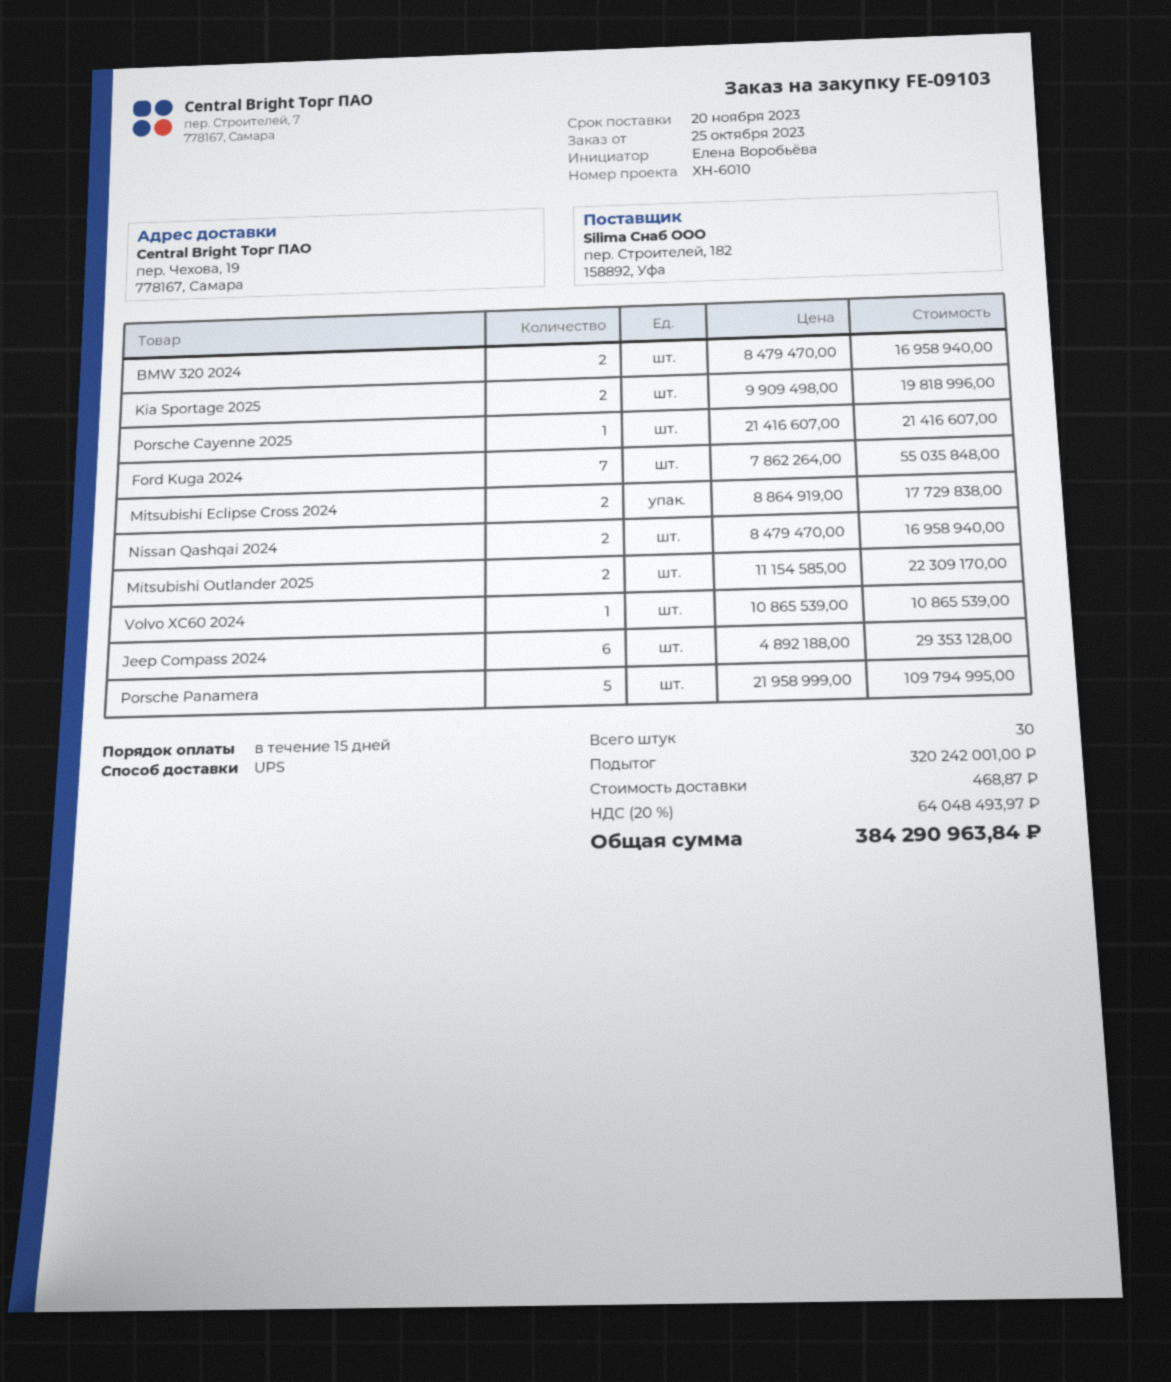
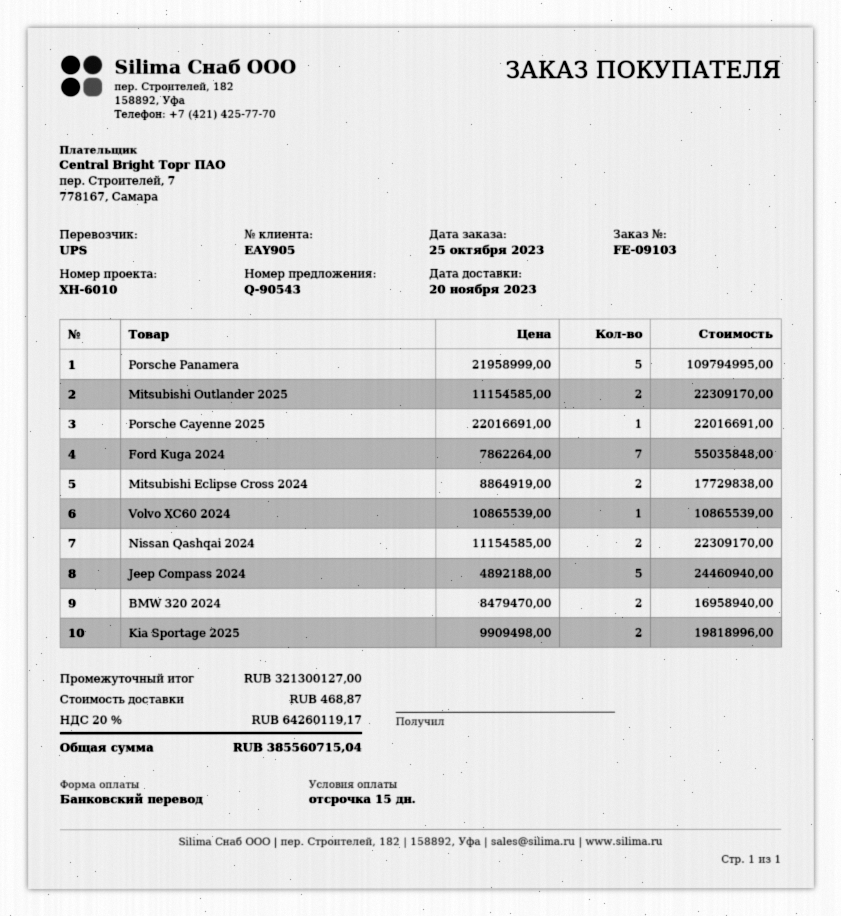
Porsche Cayenne 2025: 1 x 21416607.00 = 21416607.00 -> 1 x 22016691.00 = 22016691.00
Nissan Qashqai 2024: 2 x 8479470.00 = 16958940.00 -> 2 x 11154585.00 = 22309170.00
Jeep Compass 2024: 6 x 4892188.00 = 29353128.00 -> 5 x 4892188.00 = 24460940.00
subtotal: 320242001.00 -> 321300127.00
tax: 20% = 64048493.97 -> 20% = 64260119.17
total: 384290963.84 -> 385560715.04

